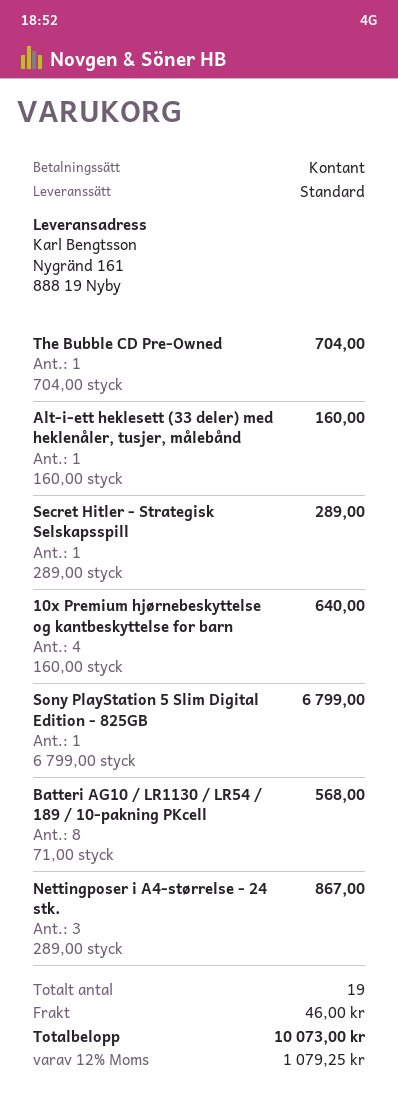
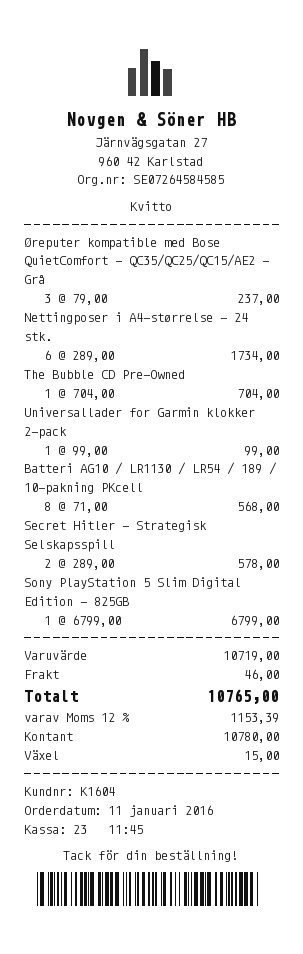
Alt-i-ett heklesett (33 deler) med heklenåler, tusjer, målebånd: 1 x 160.00 = 160.00 -> none
Secret Hitler - Strategisk Selskapsspill: 1 x 289.00 = 289.00 -> 2 x 289.00 = 578.00
10x Premium hjørnebeskyttelse og kantbeskyttelse for barn: 4 x 160.00 = 640.00 -> none
Nettingposer i A4-størrelse - 24 stk.: 3 x 289.00 = 867.00 -> 6 x 289.00 = 1734.00
Øreputer kompatible med Bose QuietComfort - QC35/QC25/QC15/AE2 - Grå: none -> 3 x 79.00 = 237.00
Universallader for Garmin klokker 2-pack: none -> 1 x 99.00 = 99.00
tax: 12% = 1079.25 -> 12% = 1153.39
total: 10073.00 -> 10765.00

